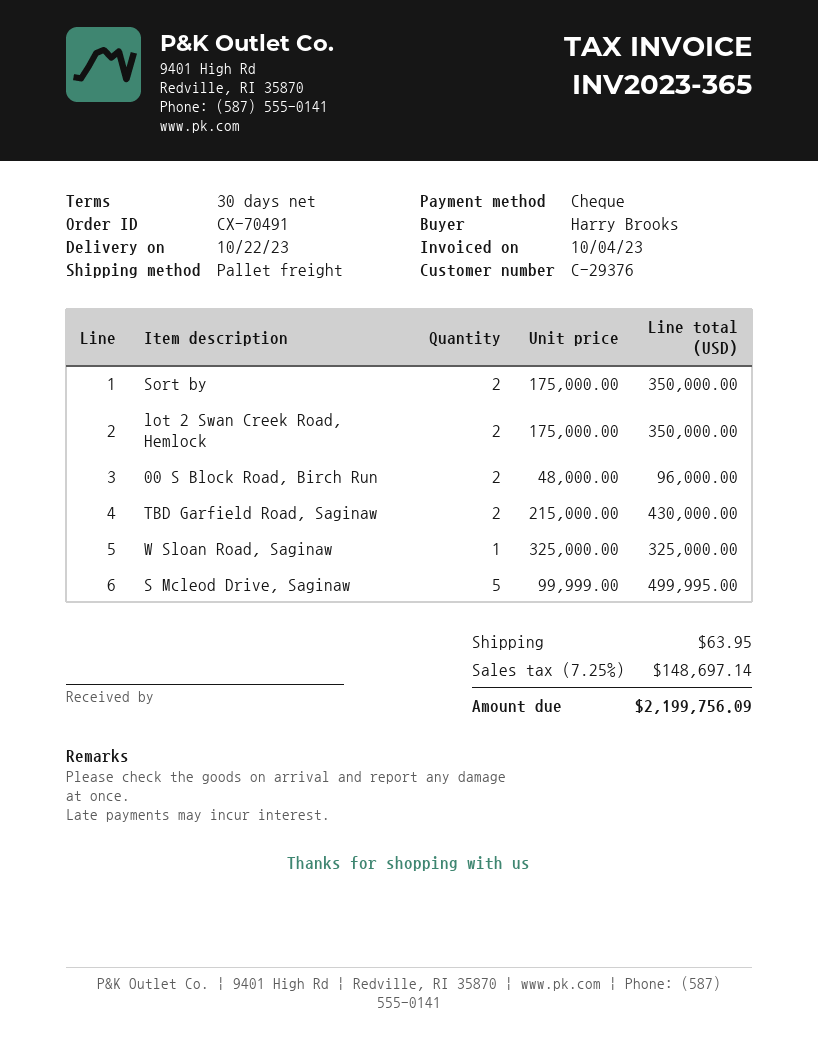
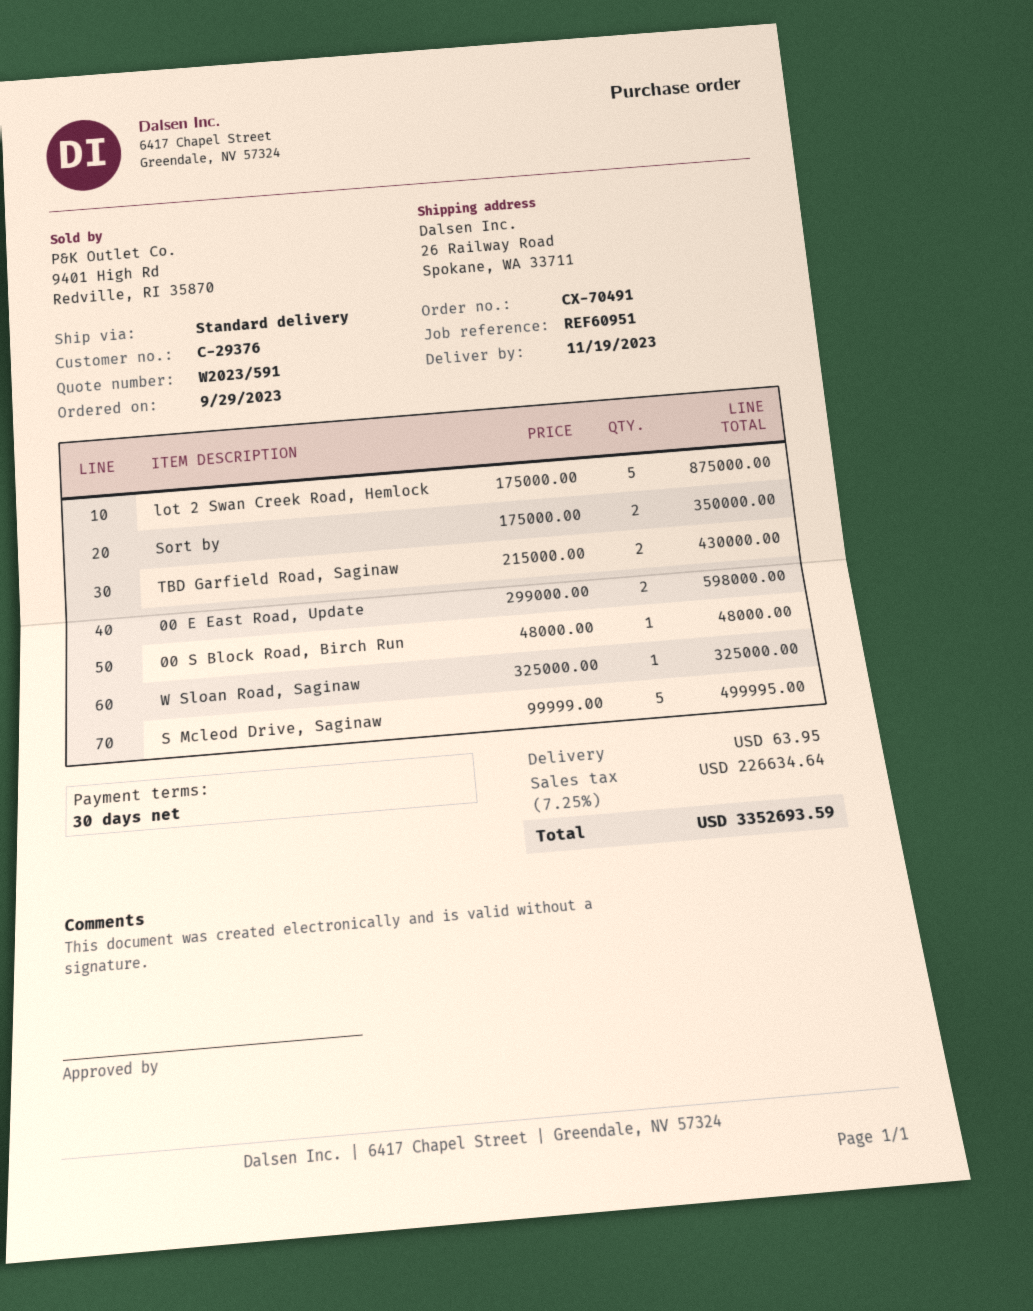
delivery date: 2023-10-22 -> 2023-11-19
shipping method: pallet freight -> standard
lot 2 Swan Creek Road, Hemlock: 2 x 175000.00 = 350000.00 -> 5 x 175000.00 = 875000.00
00 S Block Road, Birch Run: 2 x 48000.00 = 96000.00 -> 1 x 48000.00 = 48000.00
00 E East Road, Update: none -> 2 x 299000.00 = 598000.00
tax: 7.25% = 148697.14 -> 7.25% = 226634.64
total: 2199756.09 -> 3352693.59

